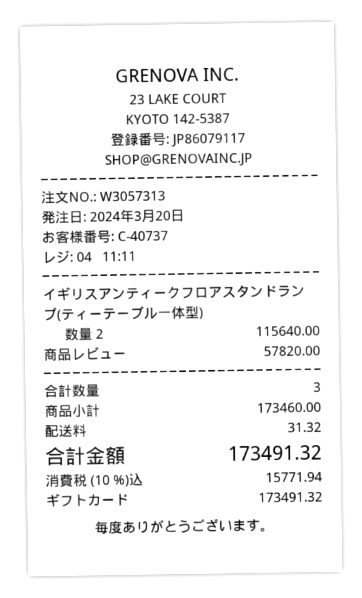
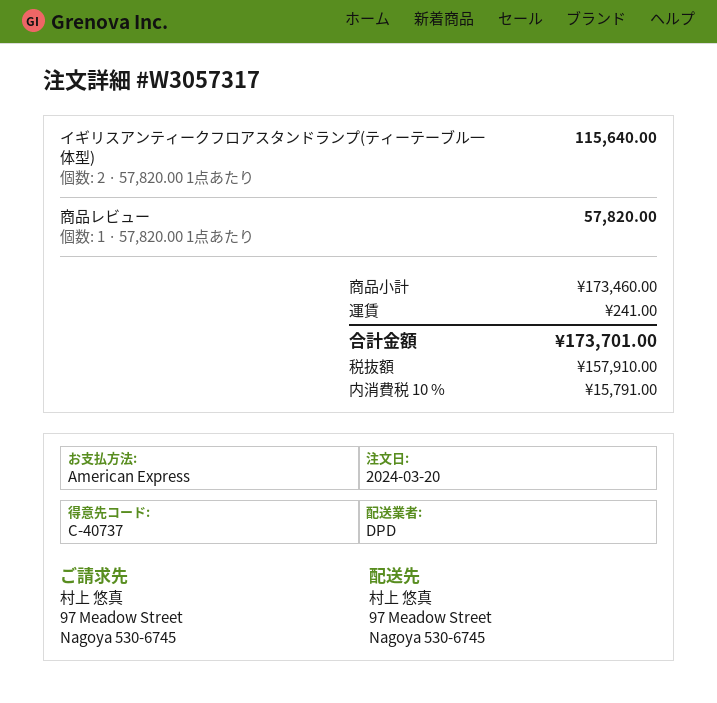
order number: W3057313 -> W3057317
payment method: gift card -> American Express
shipping: 31.32 -> 241.00
tax: 10% = 15771.94 -> 10% = 15791.00
total: 173491.32 -> 173701.00

